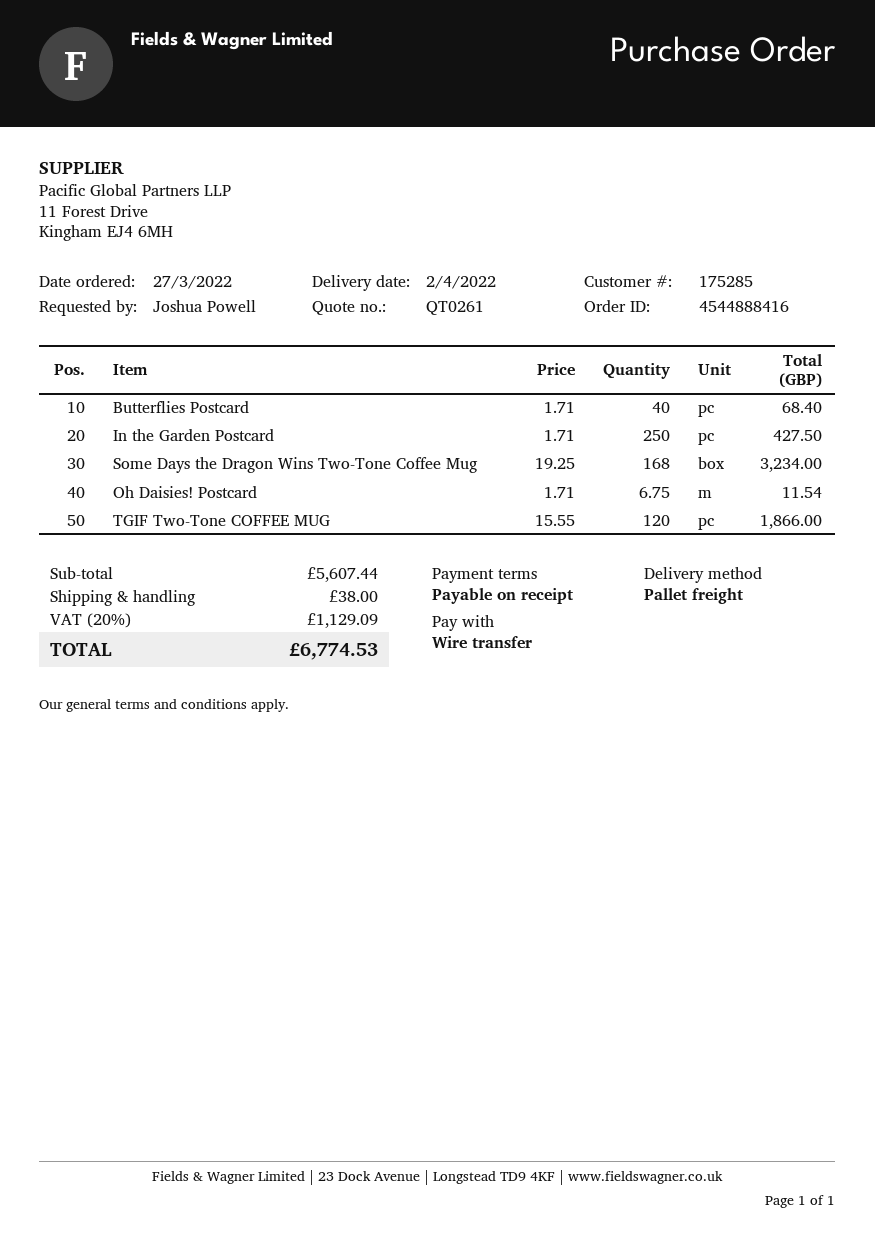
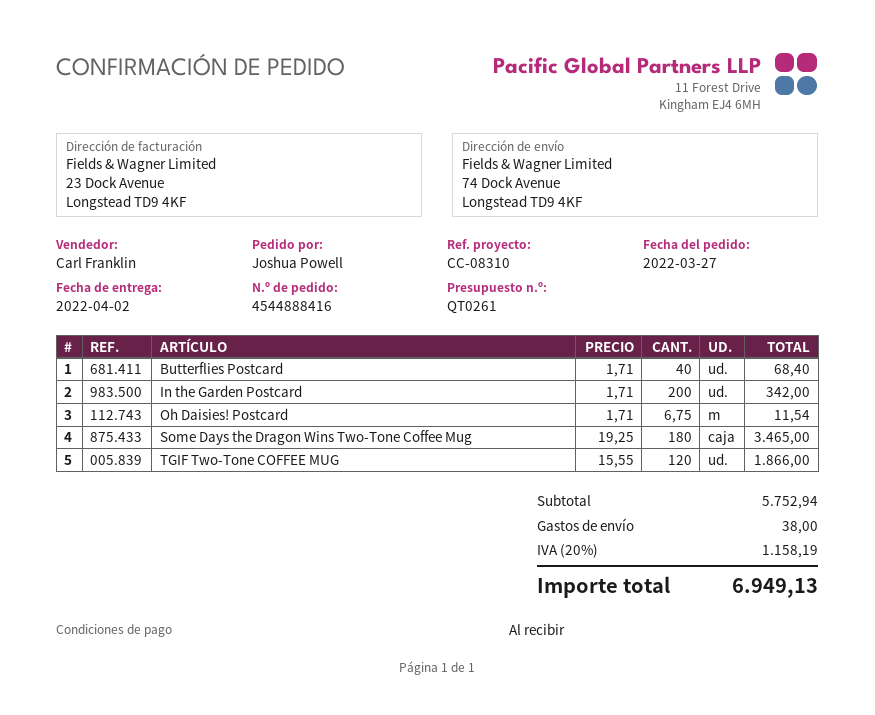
In the Garden Postcard: 250 x 1.71 = 427.50 -> 200 x 1.71 = 342.00
Some Days the Dragon Wins Two-Tone Coffee Mug: 168 x 19.25 = 3234.00 -> 180 x 19.25 = 3465.00
subtotal: 5607.44 -> 5752.94
tax: 20% = 1129.09 -> 20% = 1158.19
total: 6774.53 -> 6949.13

